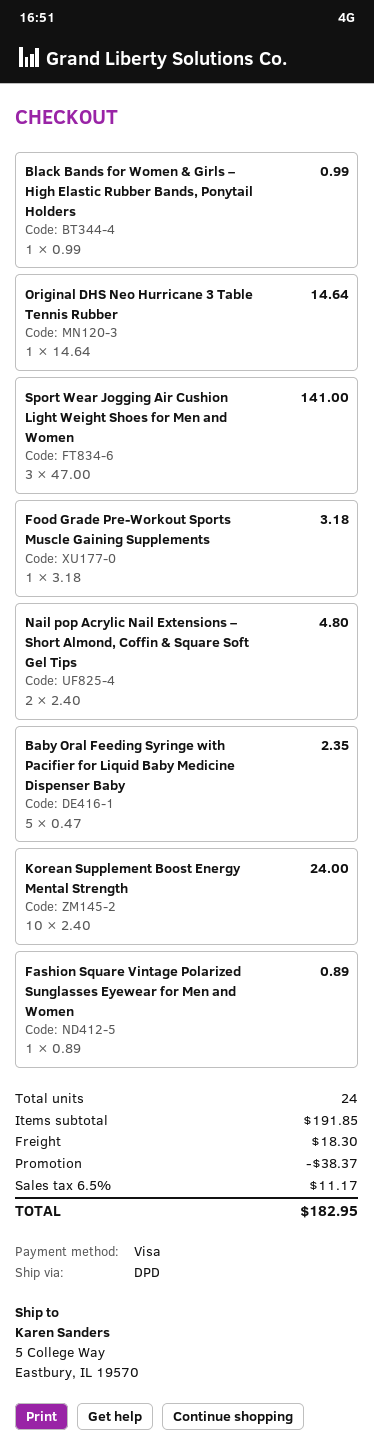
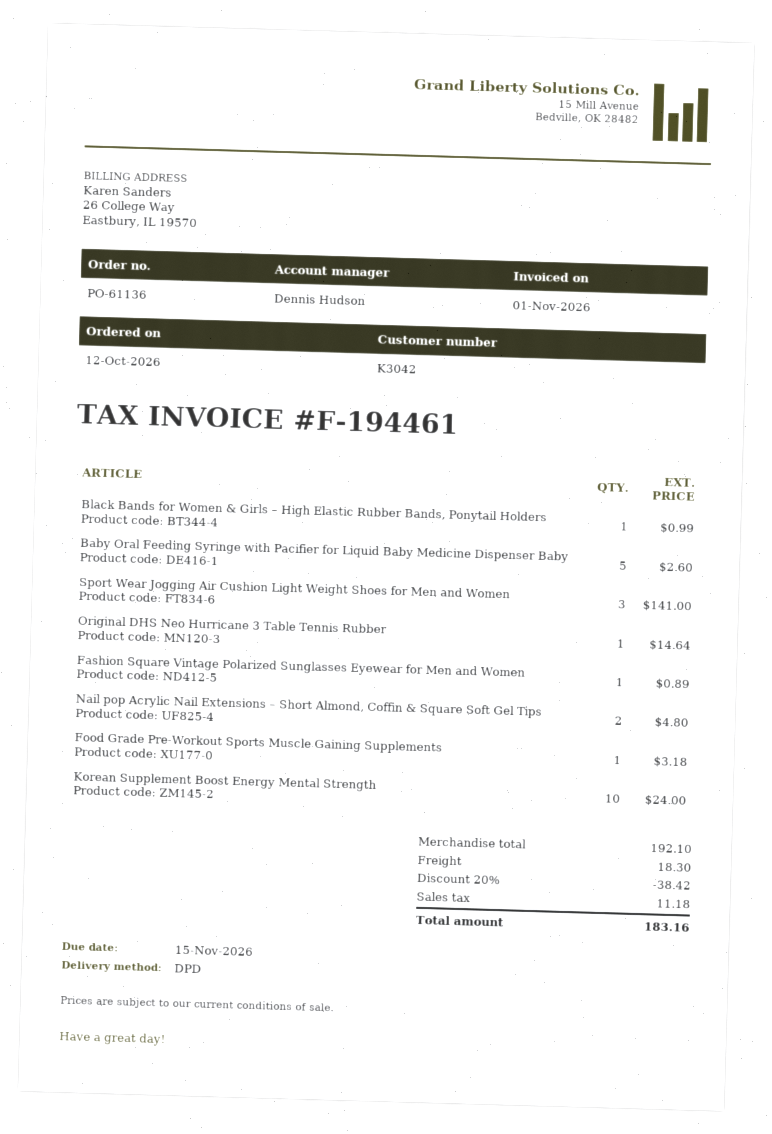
Baby Oral Feeding Syringe with Pacifier for Liquid Baby Medicine Dispenser Baby: 5 for 2.35 -> 5 for 2.60
subtotal: 191.85 -> 192.10
discount: 38.37 -> 38.42
tax: 11.17 -> 11.18
total: 182.95 -> 183.16

